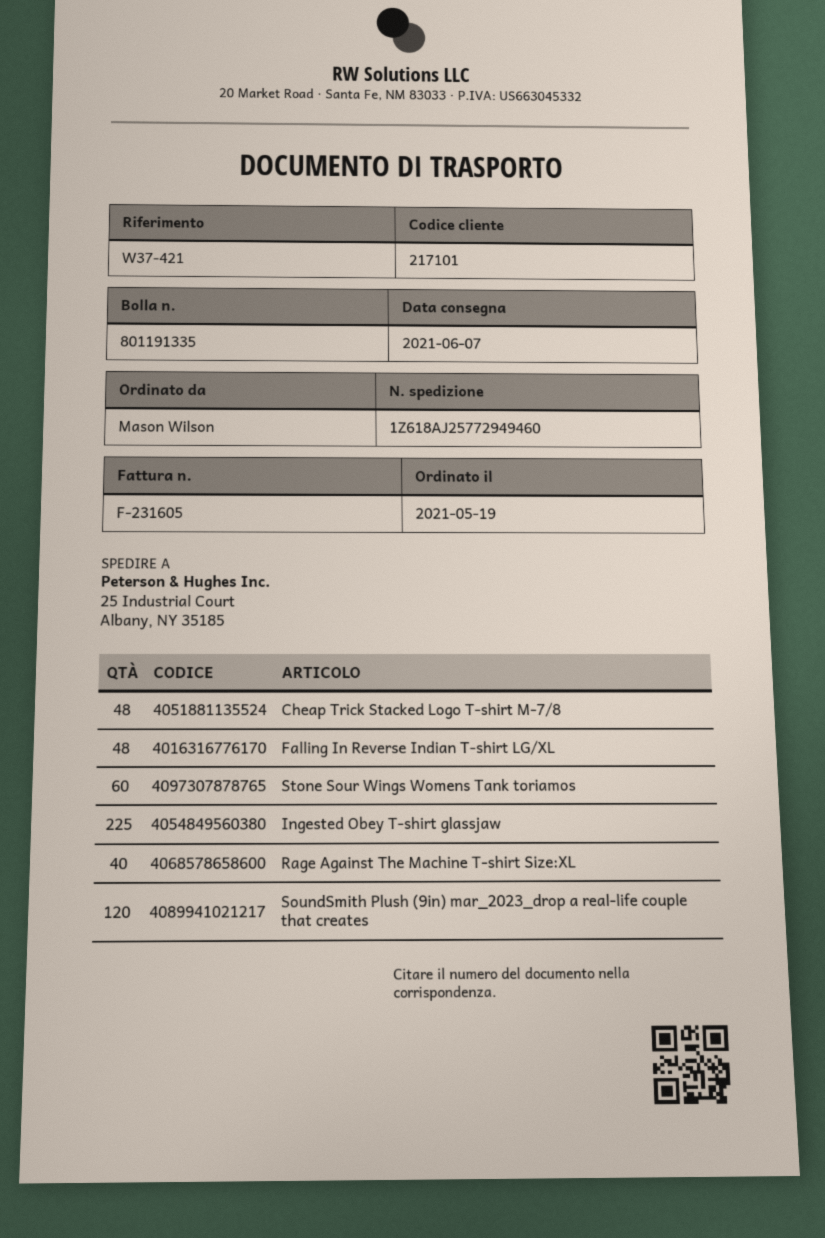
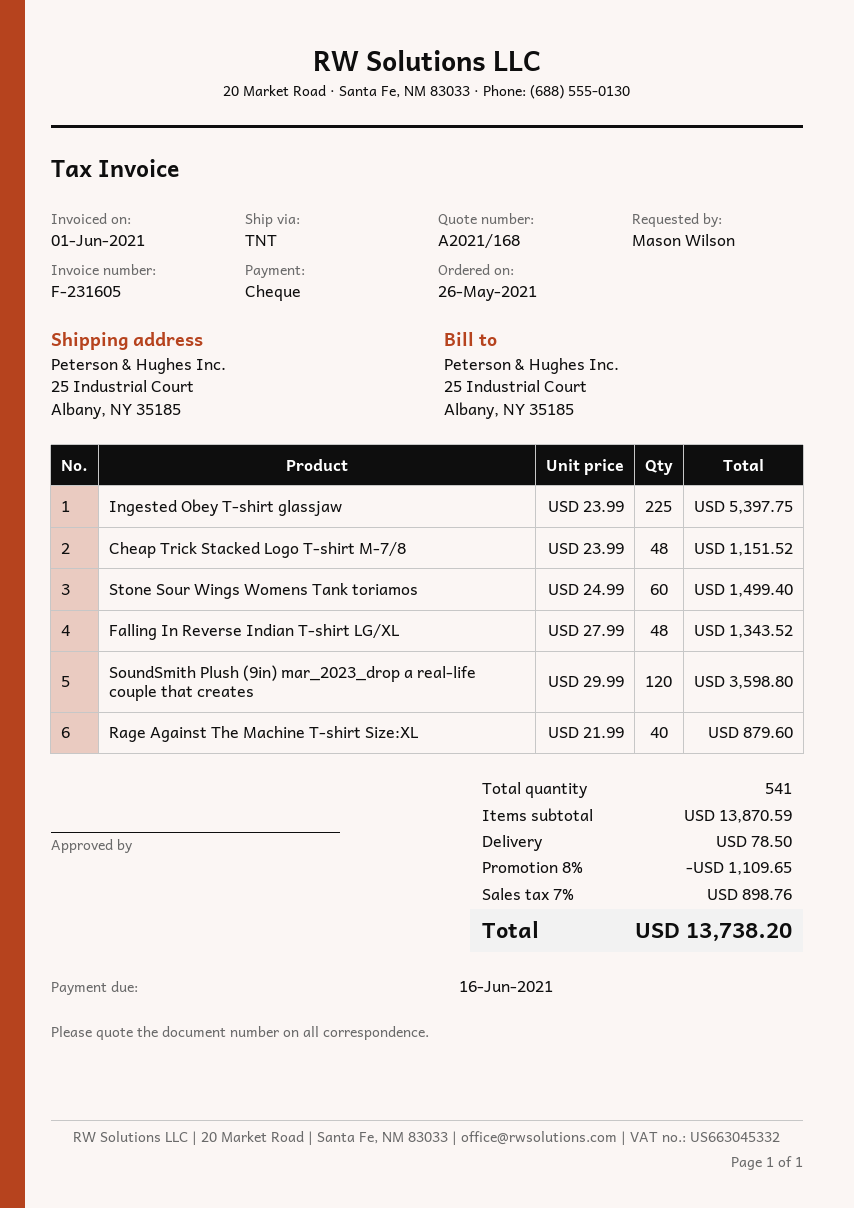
order date: 2021-05-19 -> 2021-05-26

